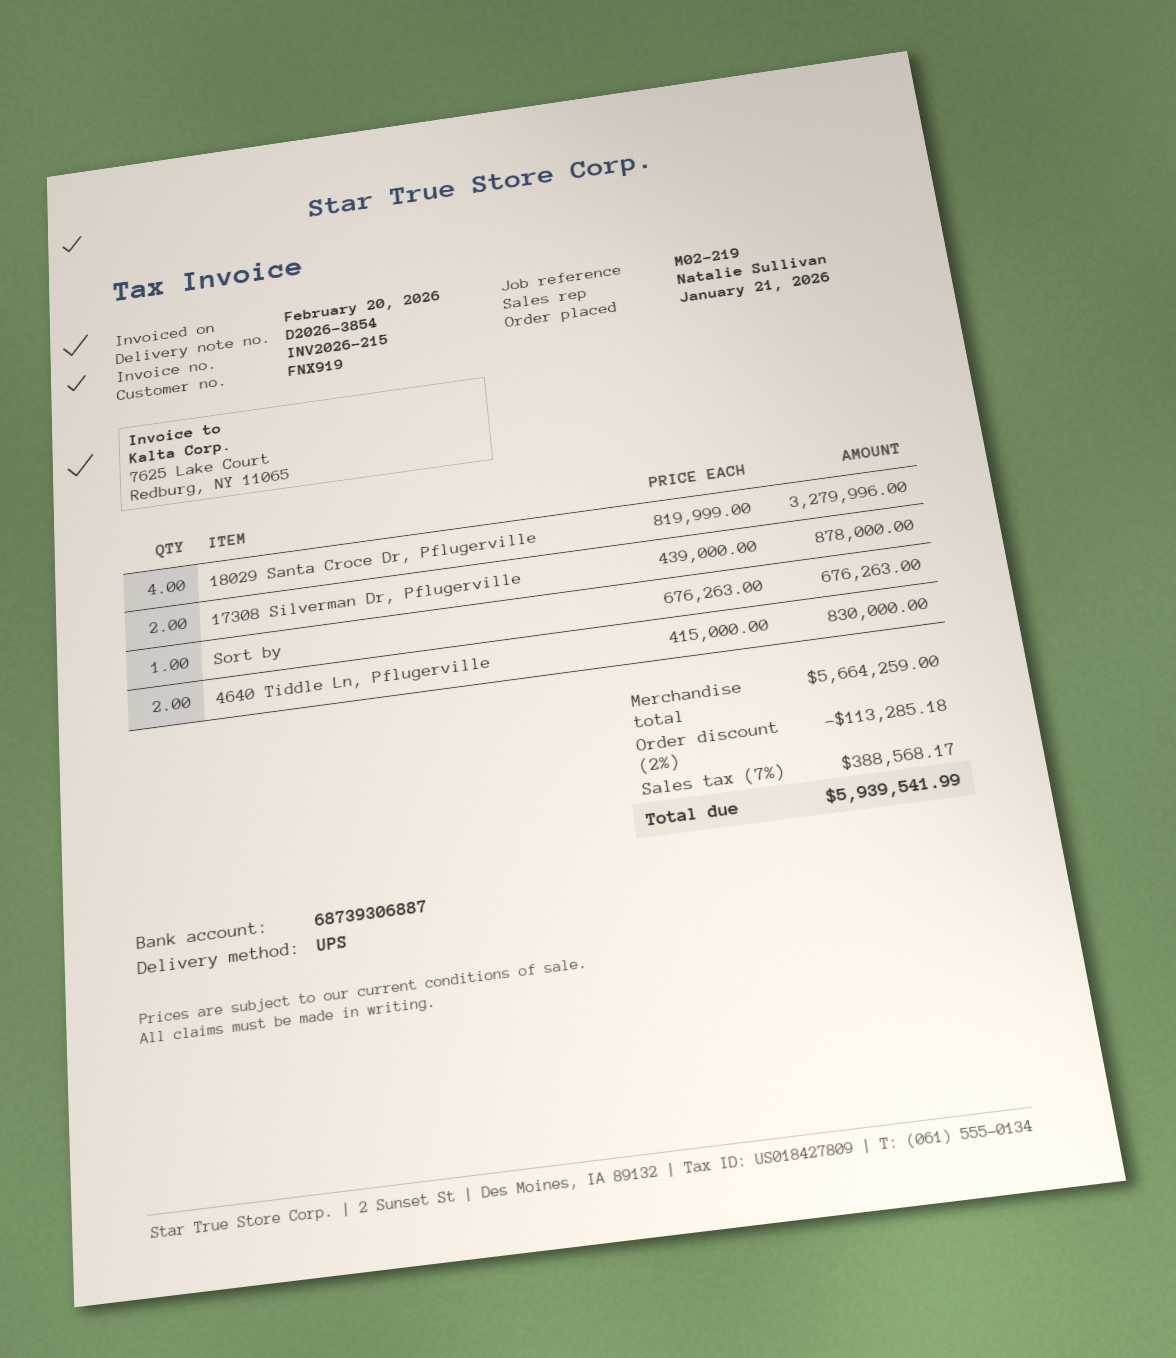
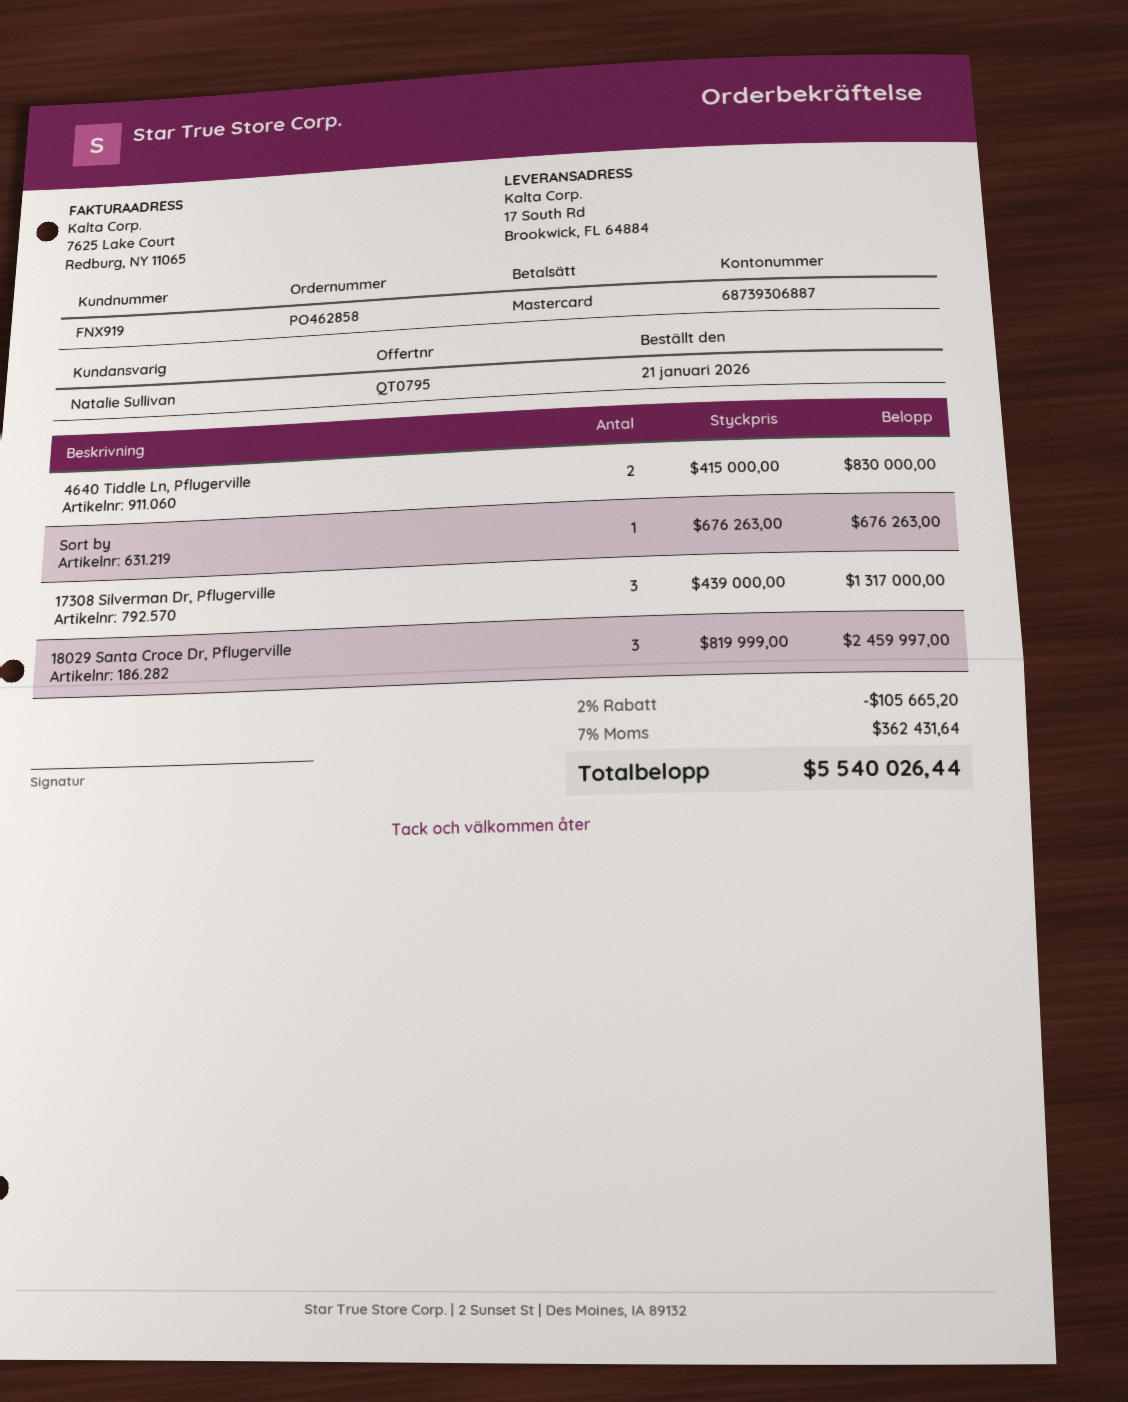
18029 Santa Croce Dr, Pflugerville: 4 x 819999.00 = 3279996.00 -> 3 x 819999.00 = 2459997.00
17308 Silverman Dr, Pflugerville: 2 x 439000.00 = 878000.00 -> 3 x 439000.00 = 1317000.00
discount: 2% = 113285.18 -> 2% = 105665.20
tax: 7% = 388568.17 -> 7% = 362431.64
total: 5939541.99 -> 5540026.44

